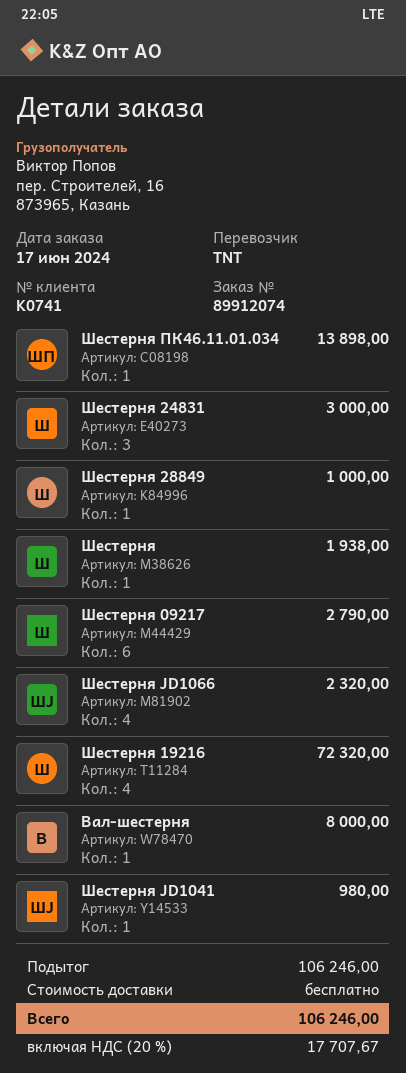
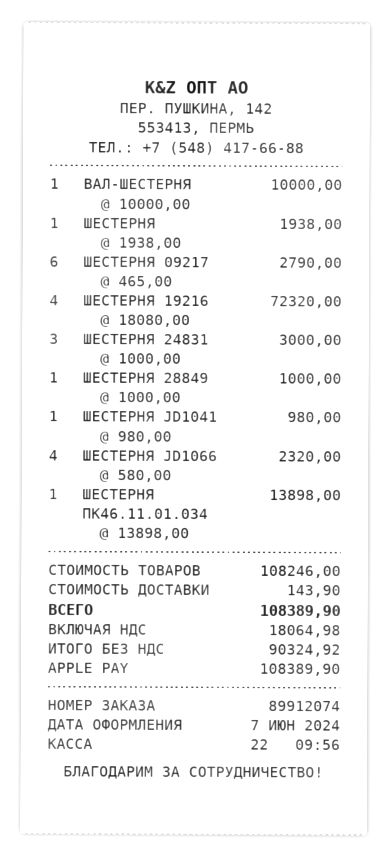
order date: 2024-06-17 -> 2024-06-07
Вал-шестерня: 1 for 8000.00 -> 1 for 10000.00
subtotal: 106246.00 -> 108246.00
shipping: 0.00 -> 143.90
tax: 17707.67 -> 18064.98
total: 106246.00 -> 108389.90

